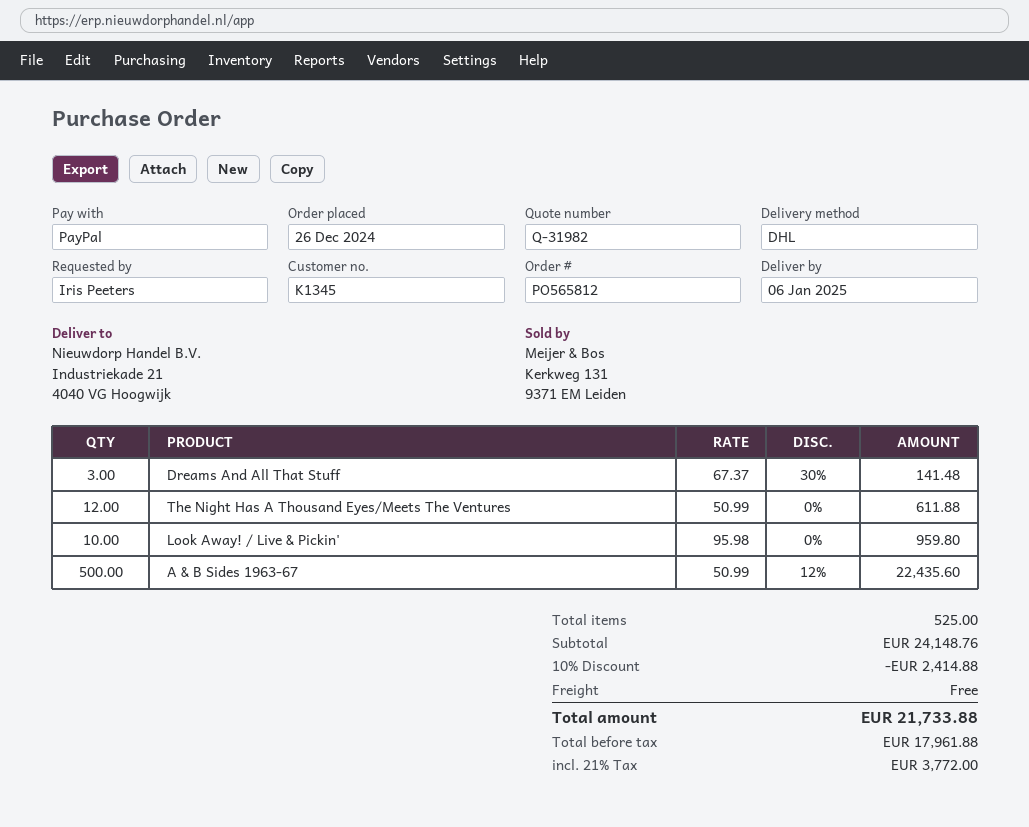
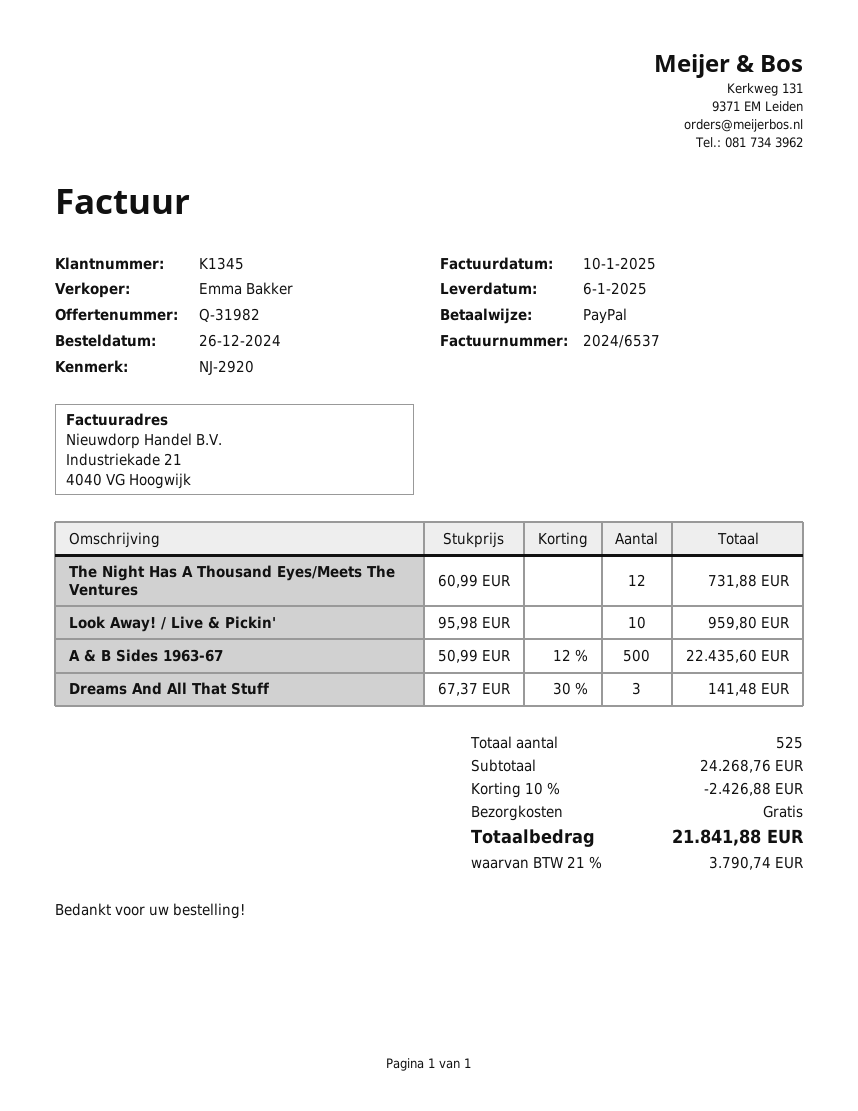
The Night Has A Thousand Eyes/Meets The Ventures: 12 x 50.99 = 611.88 -> 12 x 60.99 = 731.88
subtotal: 24148.76 -> 24268.76
discount: 10% = 2414.88 -> 10% = 2426.88
tax: 21% = 3772.00 -> 21% = 3790.74
total: 21733.88 -> 21841.88

